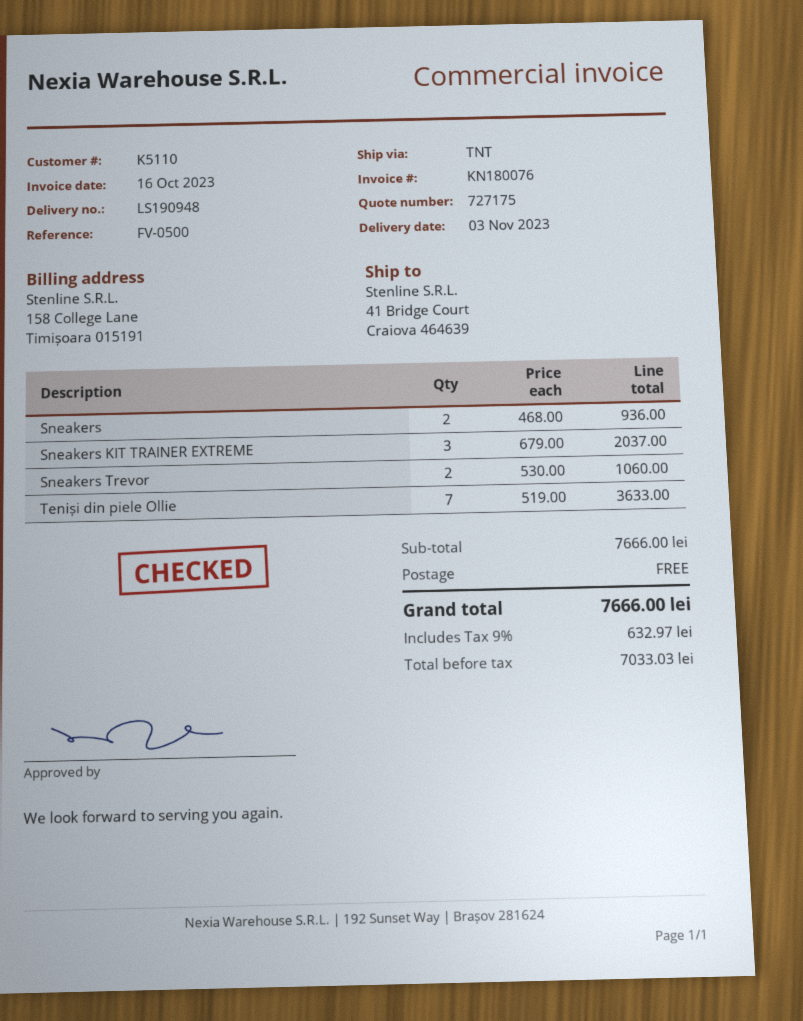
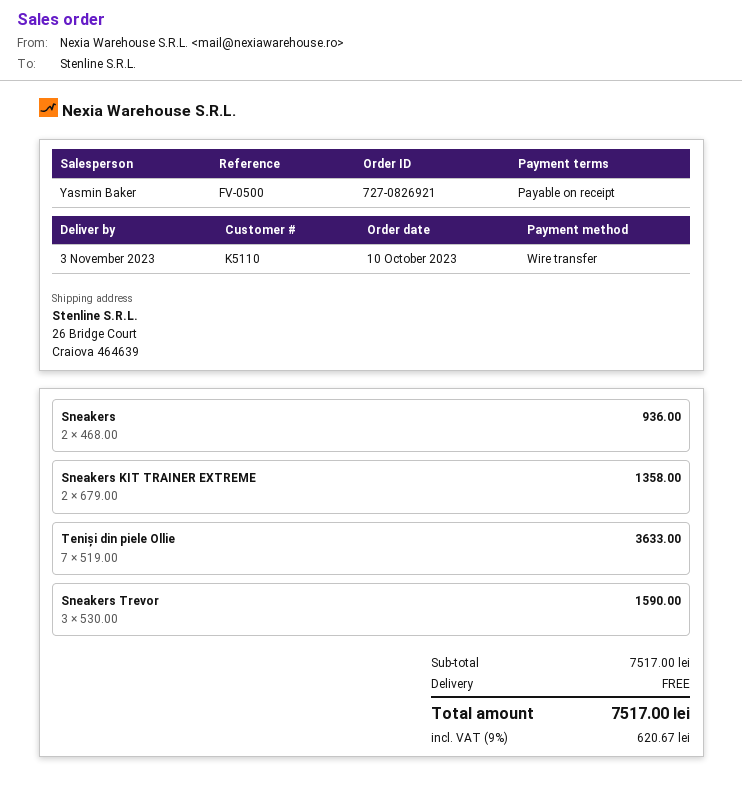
ship to: 41 Bridge Court, Craiova 464639 -> 26 Bridge Court, Craiova 464639
Sneakers KIT TRAINER EXTREME: 3 x 679.00 = 2037.00 -> 2 x 679.00 = 1358.00
Sneakers Trevor: 2 x 530.00 = 1060.00 -> 3 x 530.00 = 1590.00
subtotal: 7666.00 -> 7517.00
tax: 9% = 632.97 -> 9% = 620.67
total: 7666.00 -> 7517.00

